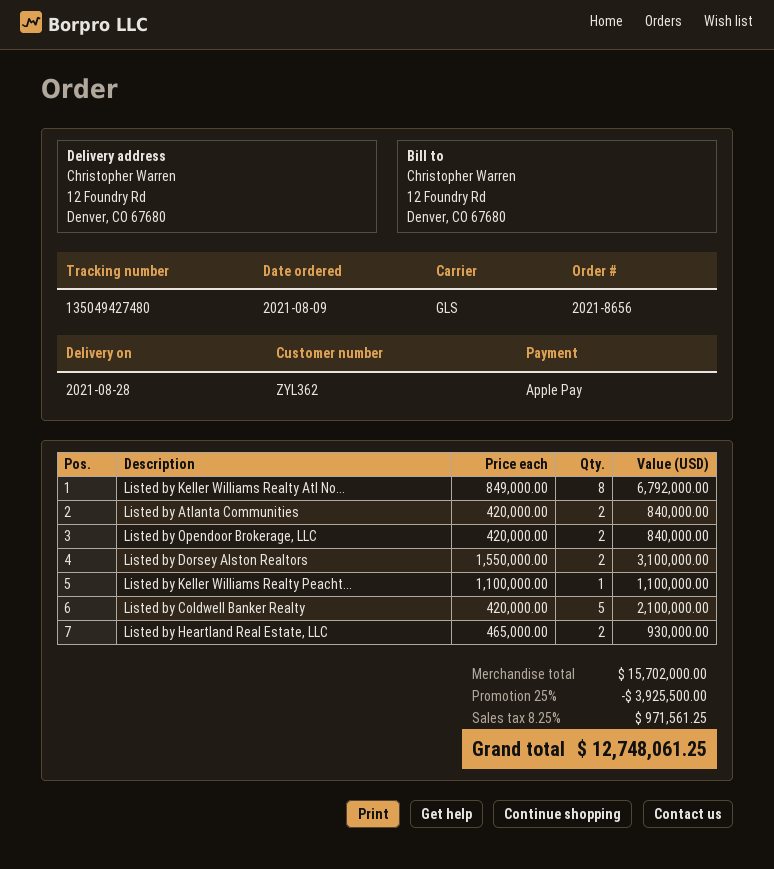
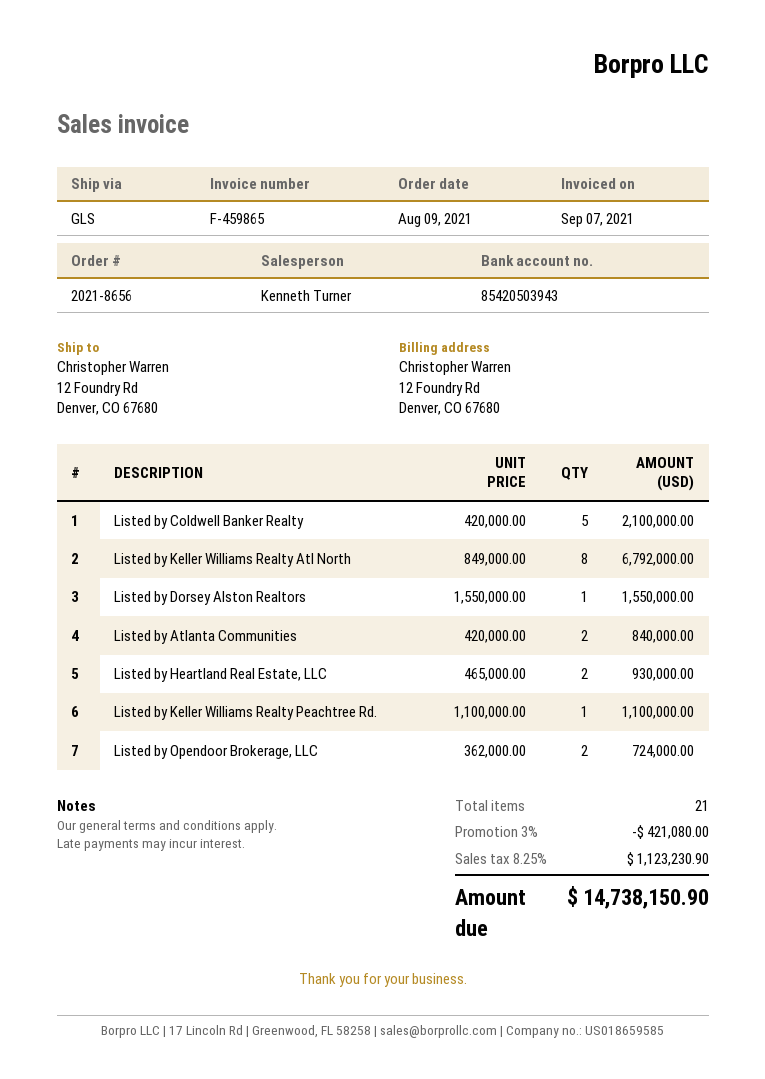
Listed by Opendoor Brokerage, LLC: 2 x 420000.00 = 840000.00 -> 2 x 362000.00 = 724000.00
Listed by Dorsey Alston Realtors: 2 x 1550000.00 = 3100000.00 -> 1 x 1550000.00 = 1550000.00
discount: 25% = 3925500.00 -> 3% = 421080.00
tax: 8.25% = 971561.25 -> 8.25% = 1123230.90
total: 12748061.25 -> 14738150.90

